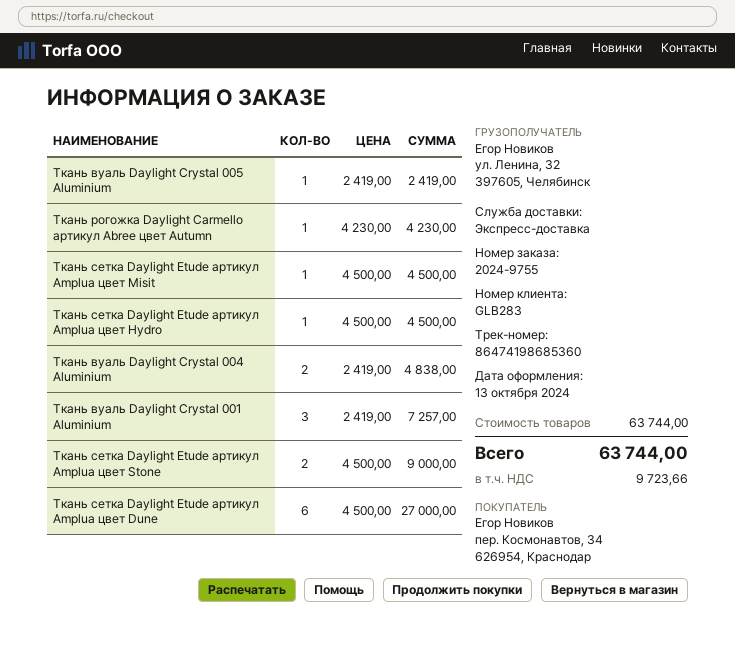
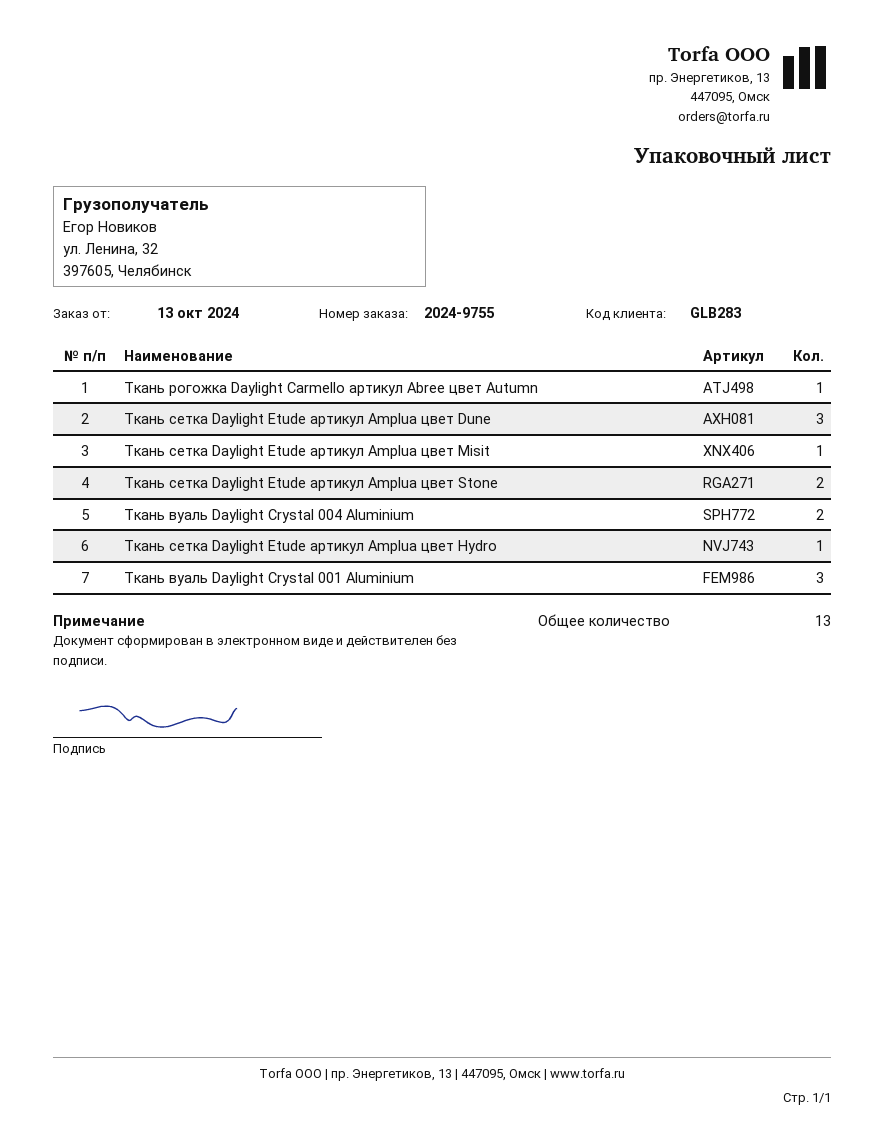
Ткань вуаль Daylight Crystal 005 Aluminium: 1 -> none
Ткань сетка Daylight Etude артикул Amplua цвет Dune: 6 -> 3

